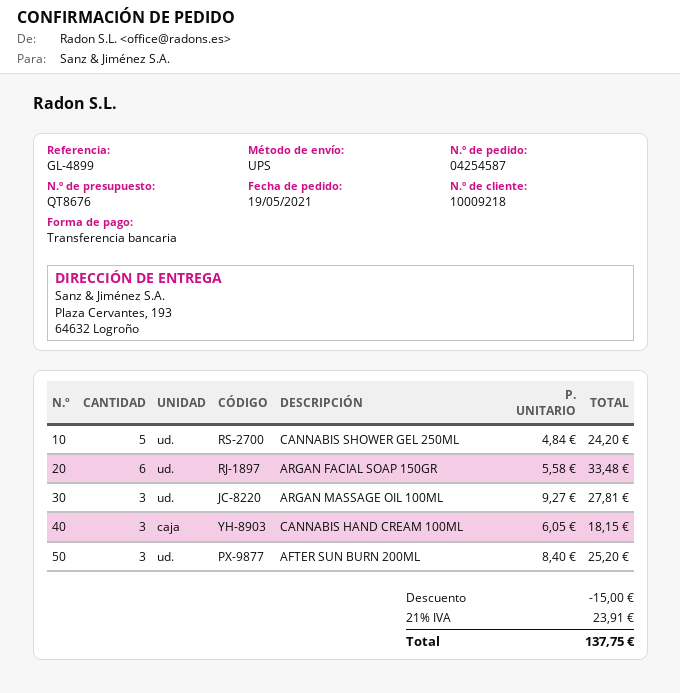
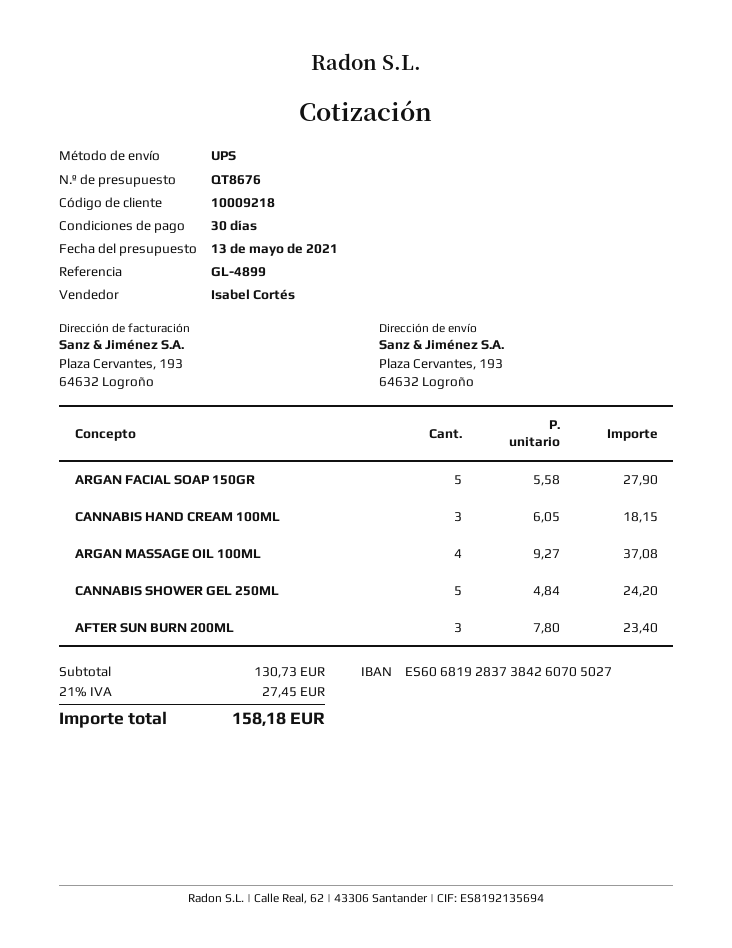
ARGAN FACIAL SOAP 150GR: 6 x 5.58 = 33.48 -> 5 x 5.58 = 27.90
ARGAN MASSAGE OIL 100ML: 3 x 9.27 = 27.81 -> 4 x 9.27 = 37.08
AFTER SUN BURN 200ML: 3 x 8.40 = 25.20 -> 3 x 7.80 = 23.40
discount: 15.00 -> none
tax: 21% = 23.91 -> 21% = 27.45
total: 137.75 -> 158.18

